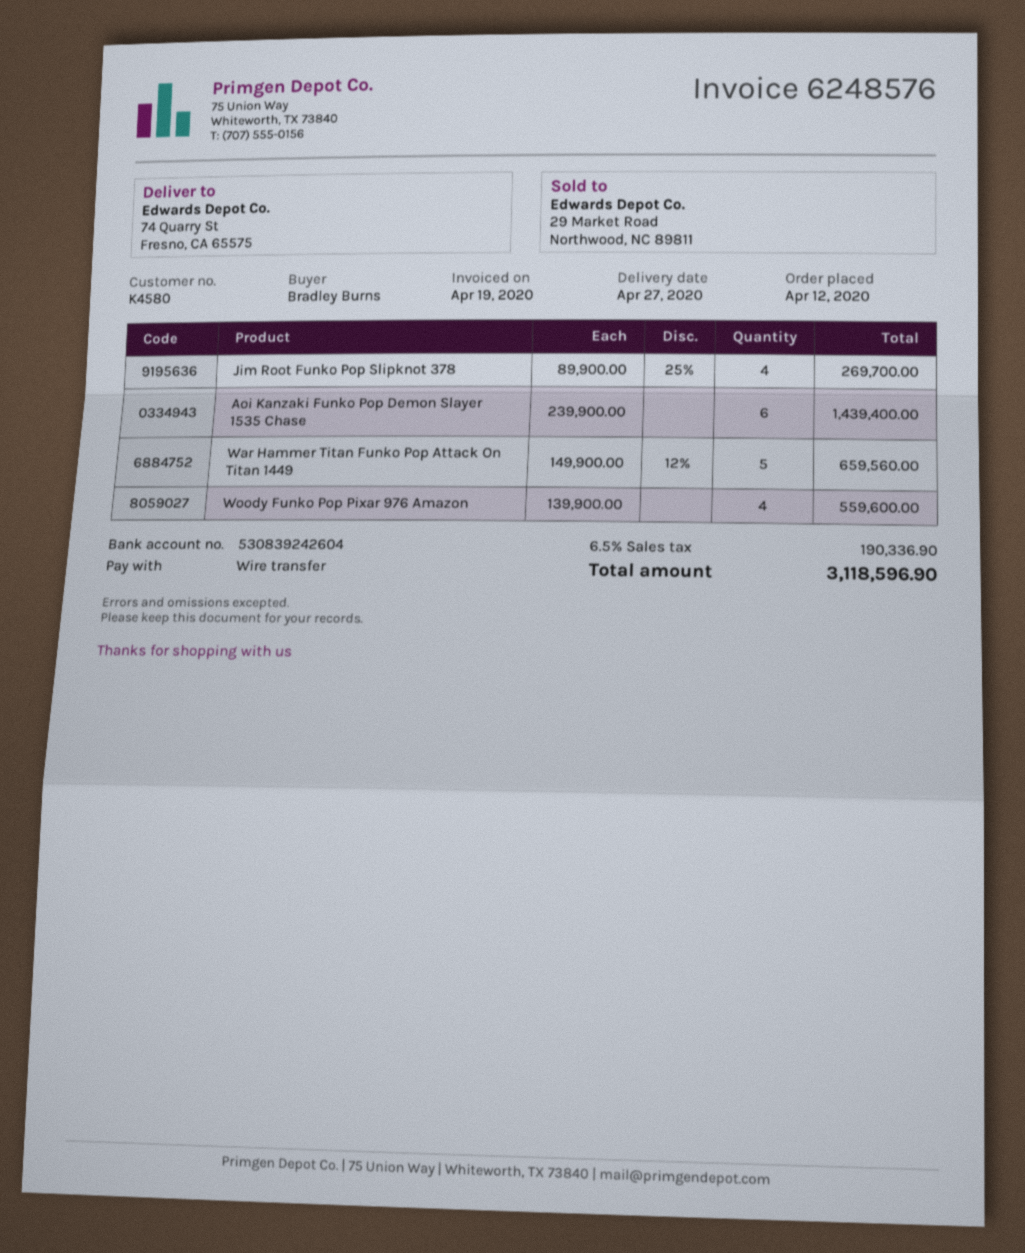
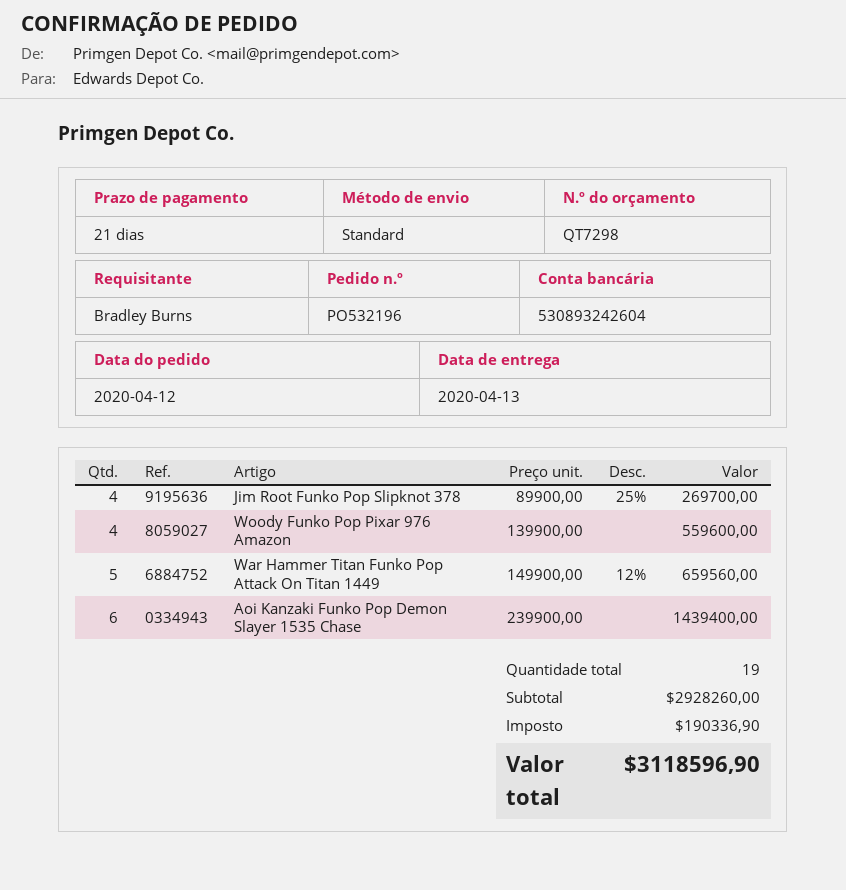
delivery date: 2020-04-27 -> 2020-04-13
bank account: 530839242604 -> 530893242604

